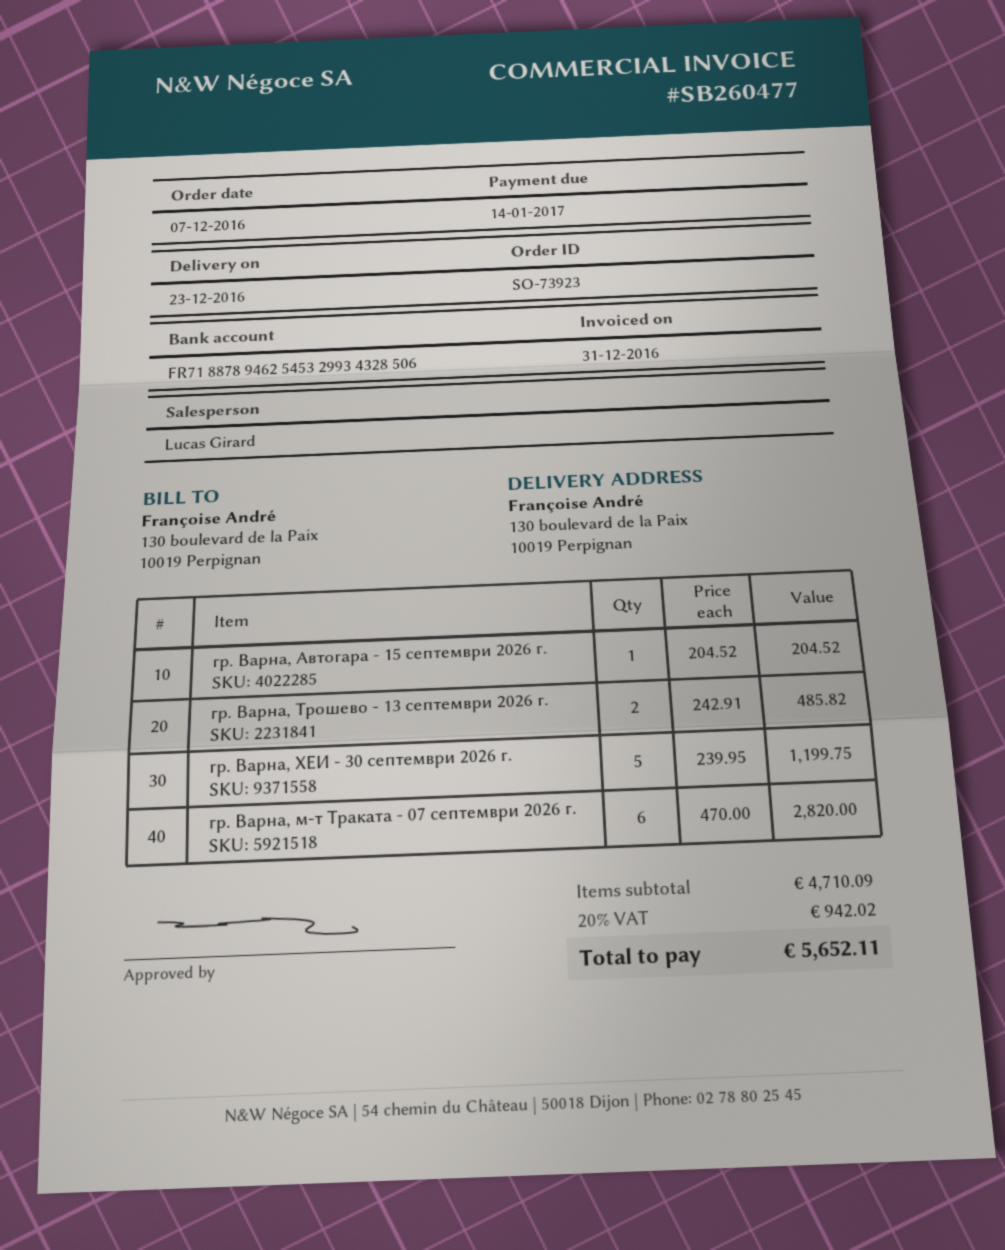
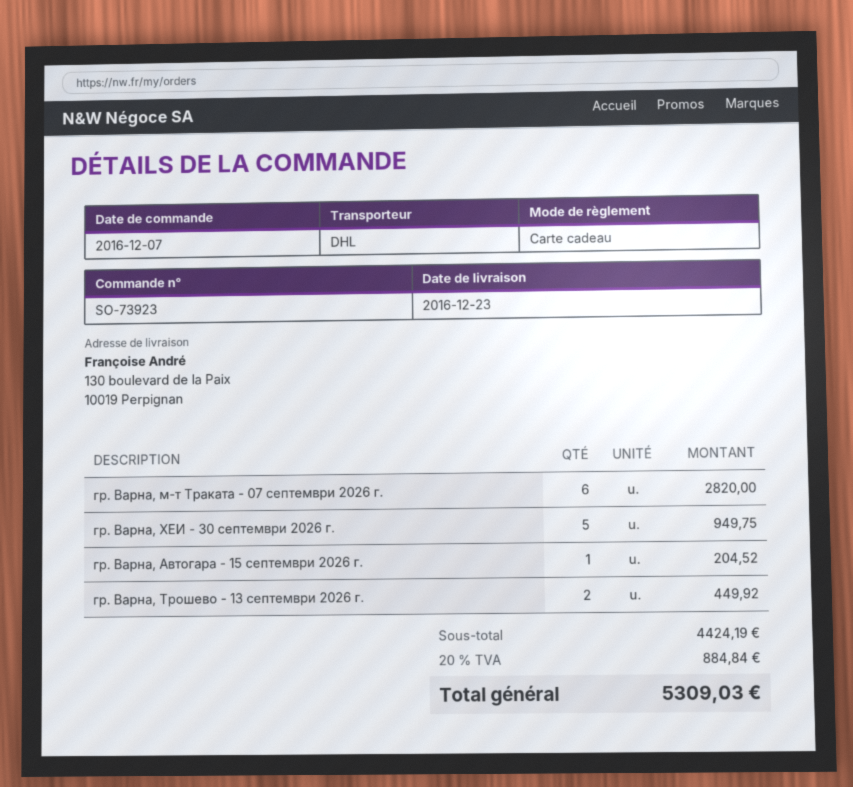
гр. Варна, Трошево - 13 септември 2026 г.: 2 for 485.82 -> 2 for 449.92
гр. Варна, ХЕИ - 30 септември 2026 г.: 5 for 1199.75 -> 5 for 949.75
subtotal: 4710.09 -> 4424.19
tax: 20% = 942.02 -> 20% = 884.84
total: 5652.11 -> 5309.03

